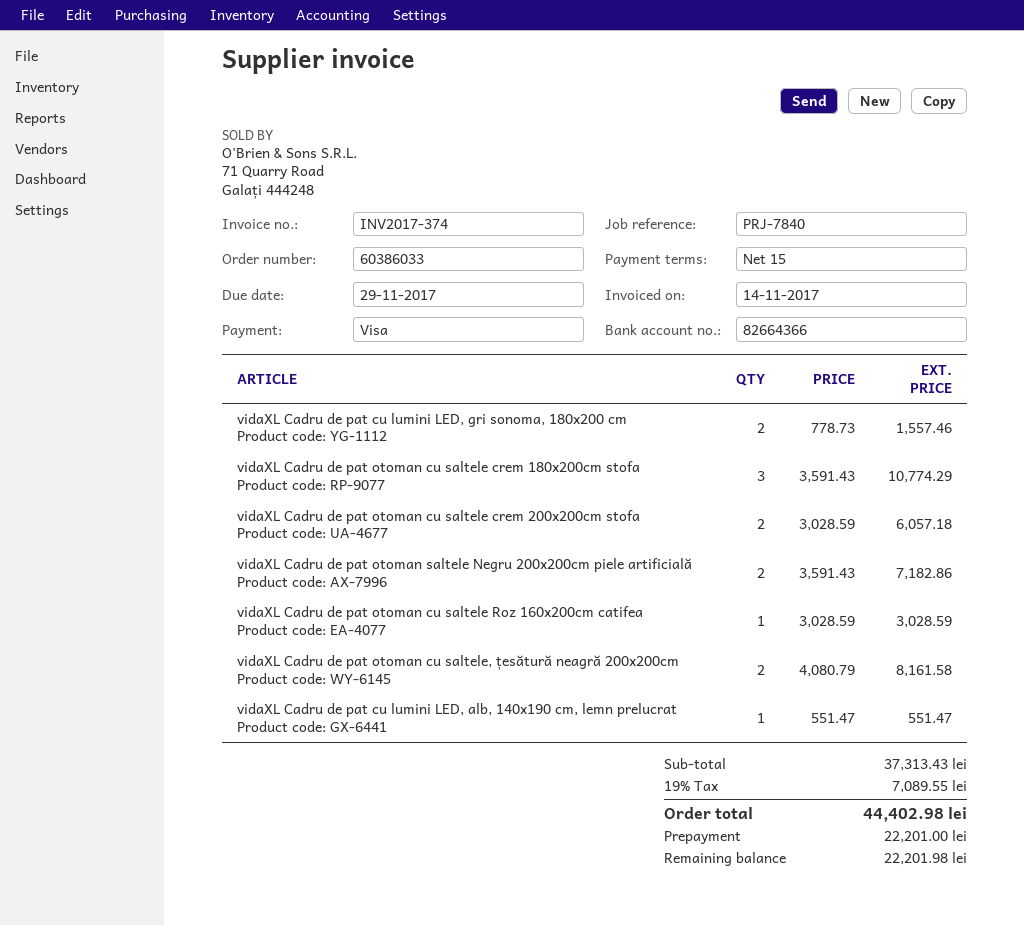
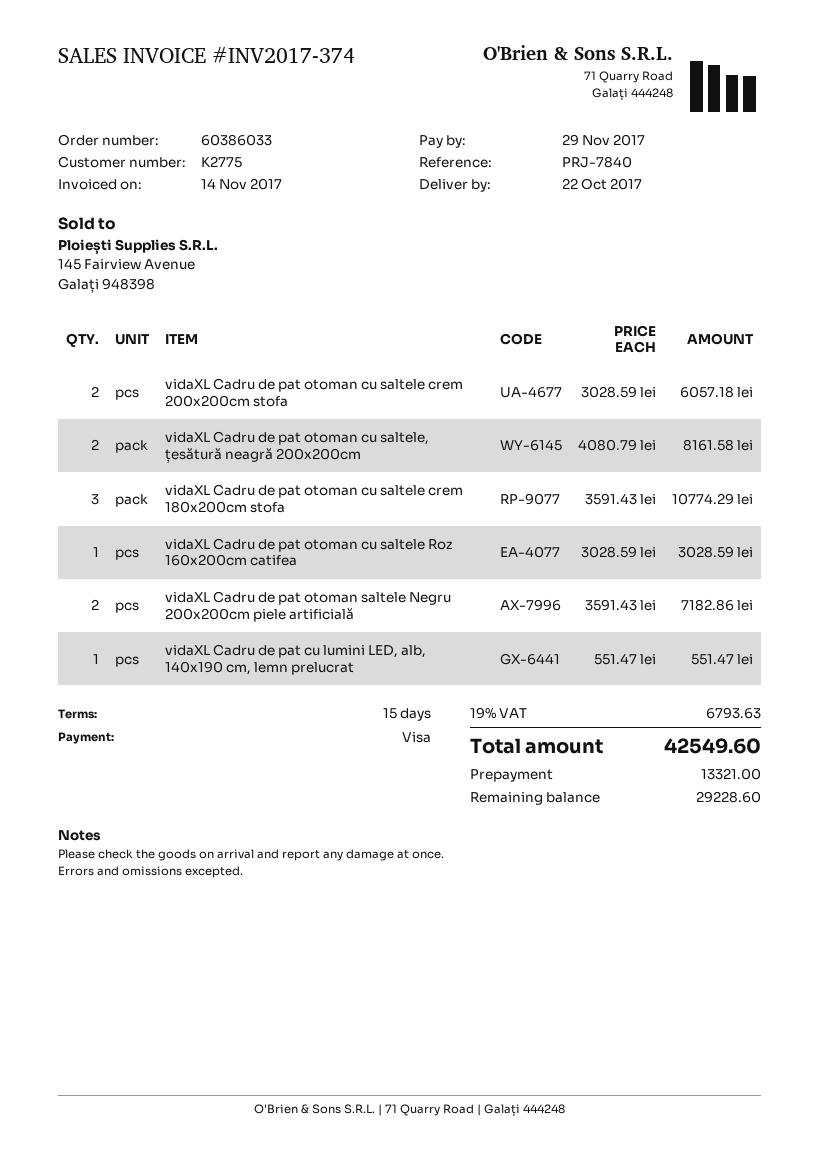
vidaXL Cadru de pat cu lumini LED, gri sonoma, 180x200 cm: 2 x 778.73 = 1557.46 -> none
tax: 19% = 7089.55 -> 19% = 6793.63
total: 44402.98 -> 42549.60
deposit: 22201.00 -> 13321.00
balance: 22201.98 -> 29228.60

